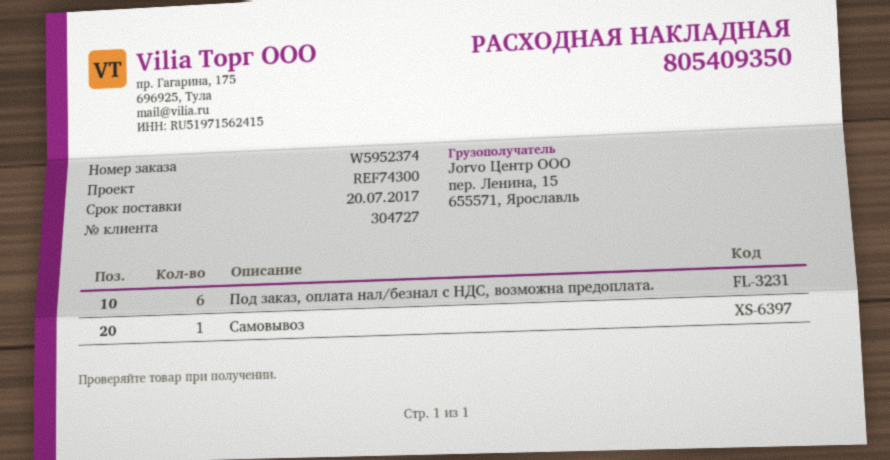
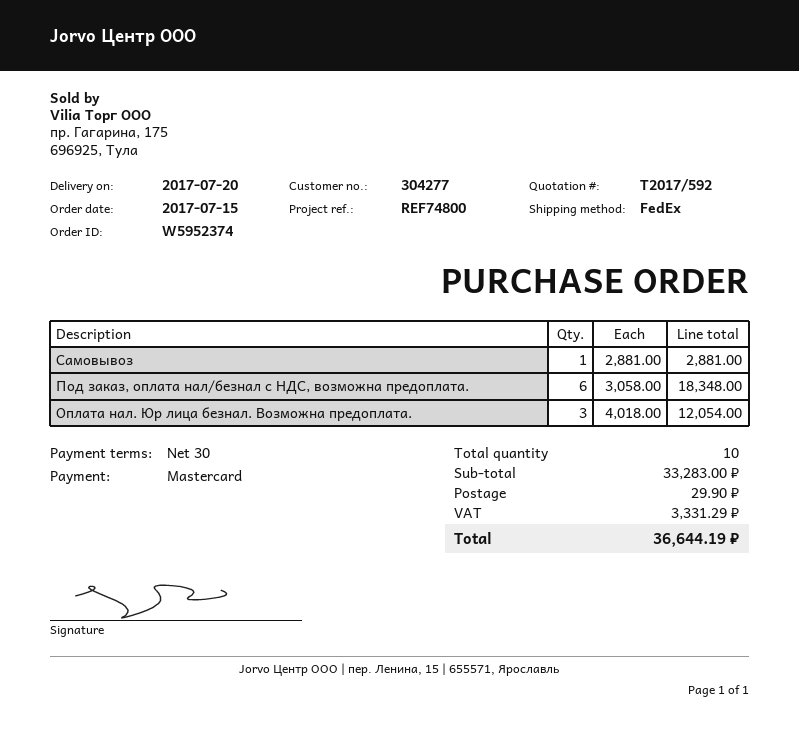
customer number: 304727 -> 304277
reference: REF74300 -> REF74800
Оплата нал. Юр лица безнал. Возможна предоплата.: none -> 3

